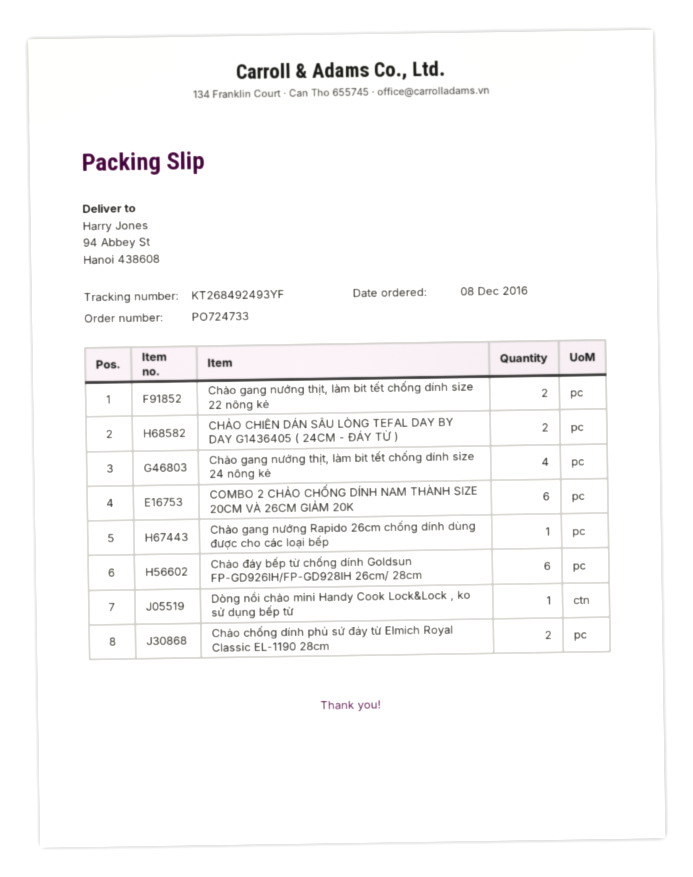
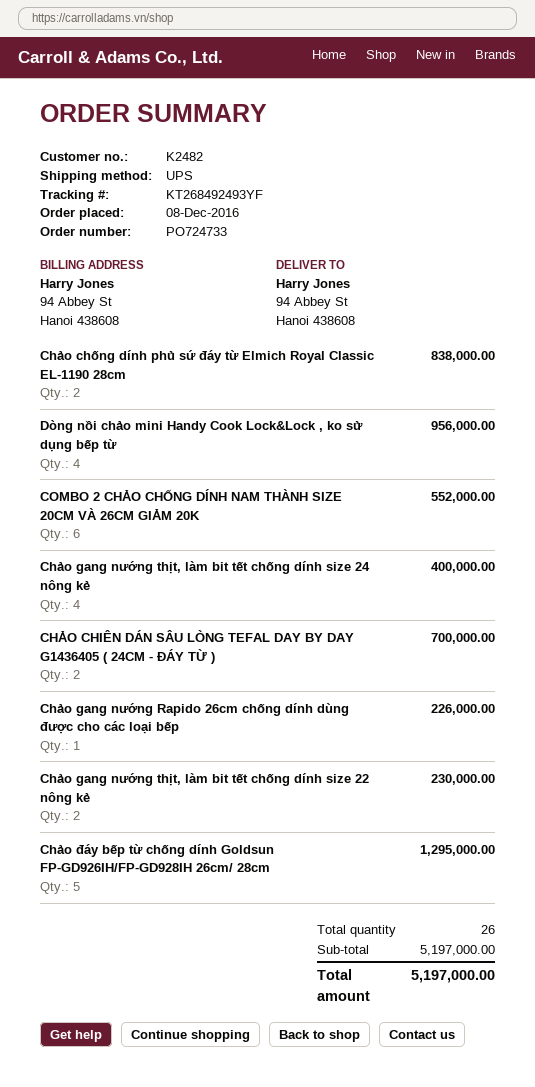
Chảo đáy bếp từ chống dính Goldsun FP-GD926IH/FP-GD928IH 26cm/ 28cm: 6 -> 5
Dòng nồi chảo mini Handy Cook Lock&Lock , ko sử dụng bếp từ: 1 -> 4

